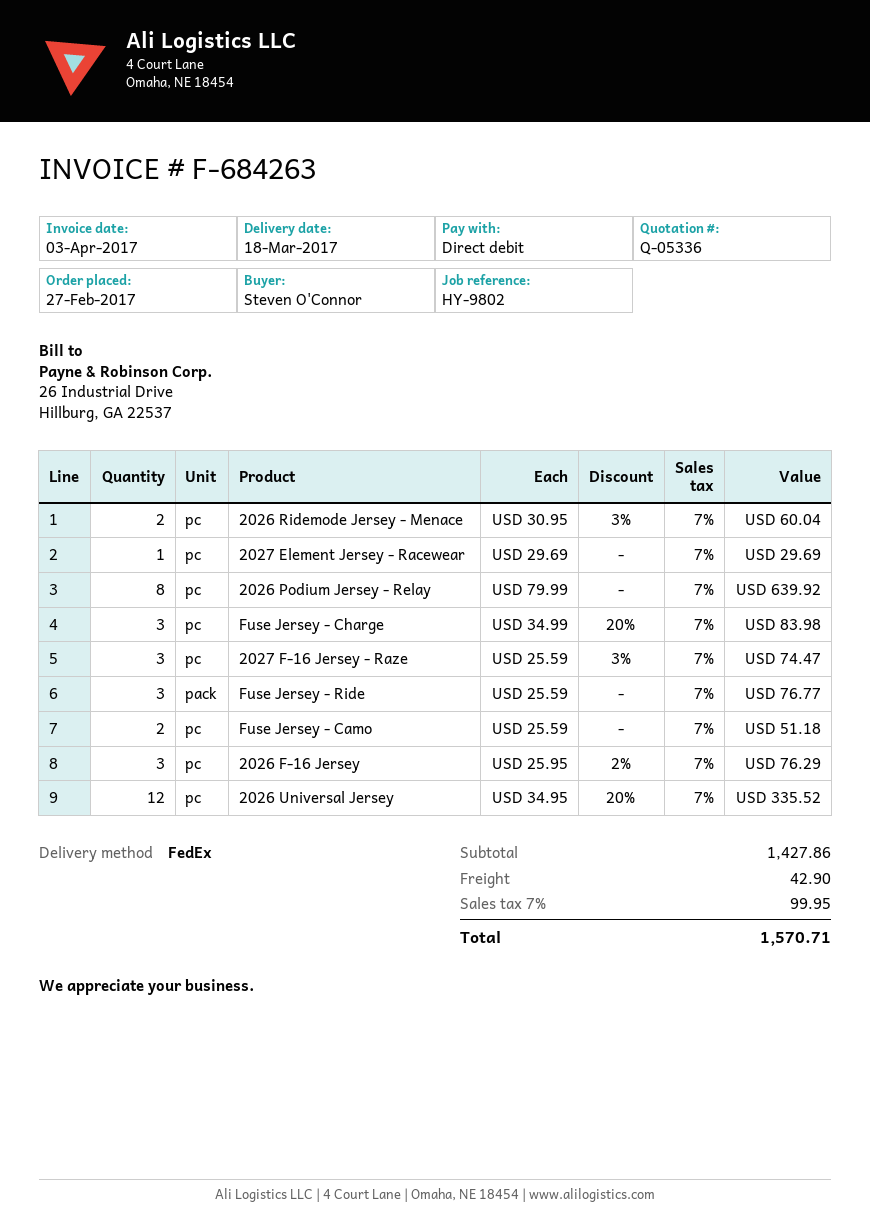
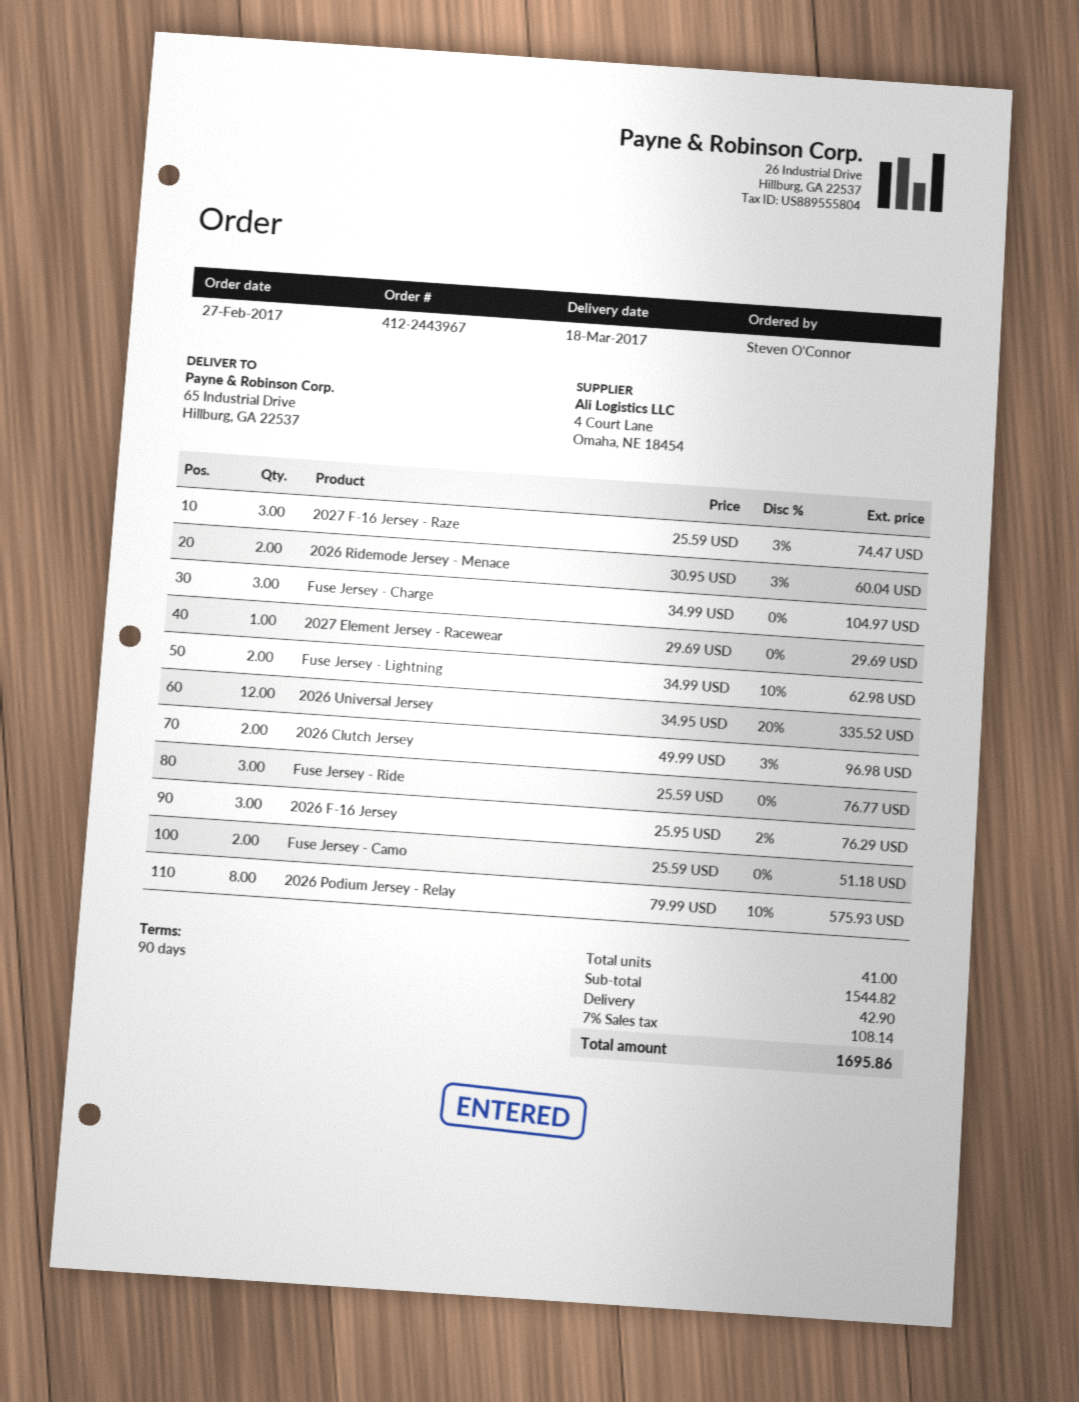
2026 Podium Jersey - Relay: 8 x 79.99 = 639.92 -> 8 x 79.99 - 10% = 575.93
Fuse Jersey - Charge: 3 x 34.99 - 20% = 83.98 -> 3 x 34.99 = 104.97
Fuse Jersey - Lightning: none -> 2 x 34.99 - 10% = 62.98
2026 Clutch Jersey: none -> 2 x 49.99 - 3% = 96.98
subtotal: 1427.86 -> 1544.82
tax: 7% = 99.95 -> 7% = 108.14
total: 1570.71 -> 1695.86

